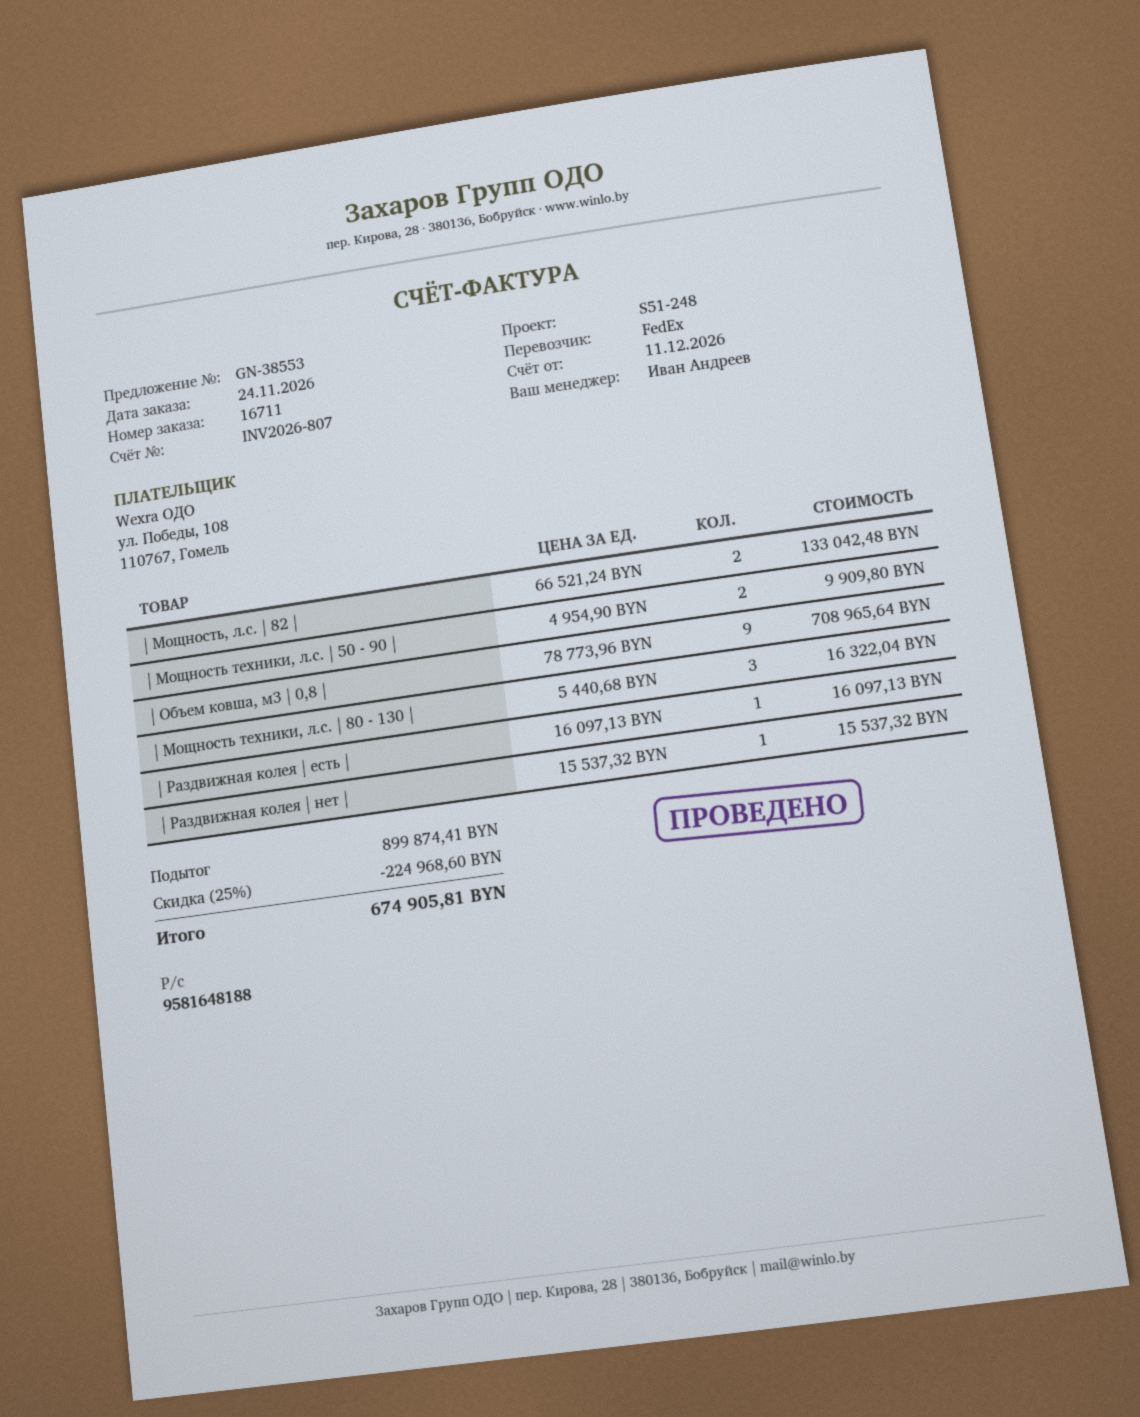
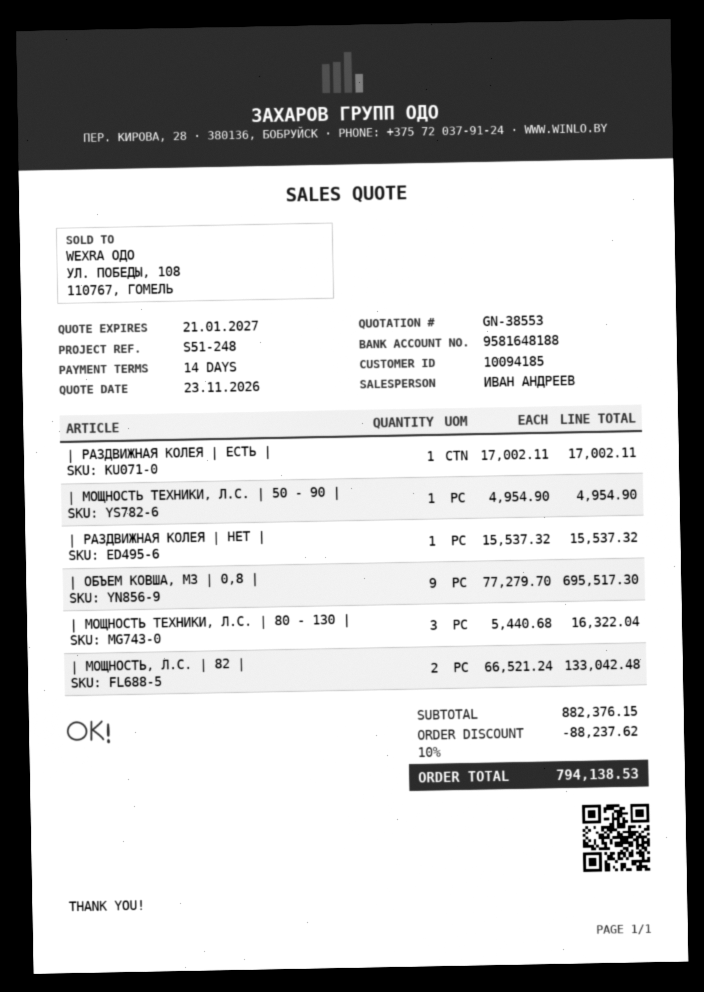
| Мощность техники, л.с. | 50 - 90 |: 2 x 4954.90 = 9909.80 -> 1 x 4954.90 = 4954.90
| Объем ковша, м3 | 0,8 |: 9 x 78773.96 = 708965.64 -> 9 x 77279.70 = 695517.30
| Раздвижная колея | есть |: 1 x 16097.13 = 16097.13 -> 1 x 17002.11 = 17002.11
subtotal: 899874.41 -> 882376.15
discount: 25% = 224968.60 -> 10% = 88237.62
total: 674905.81 -> 794138.53

